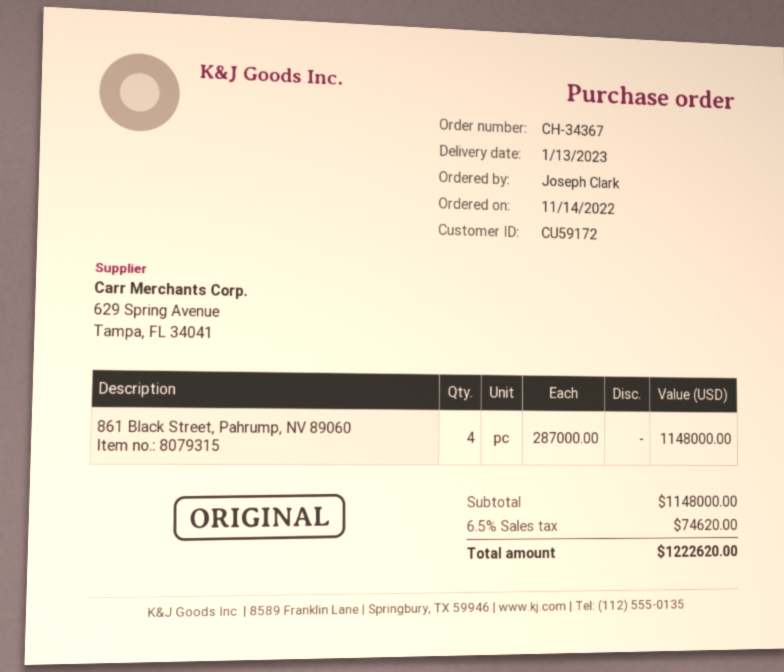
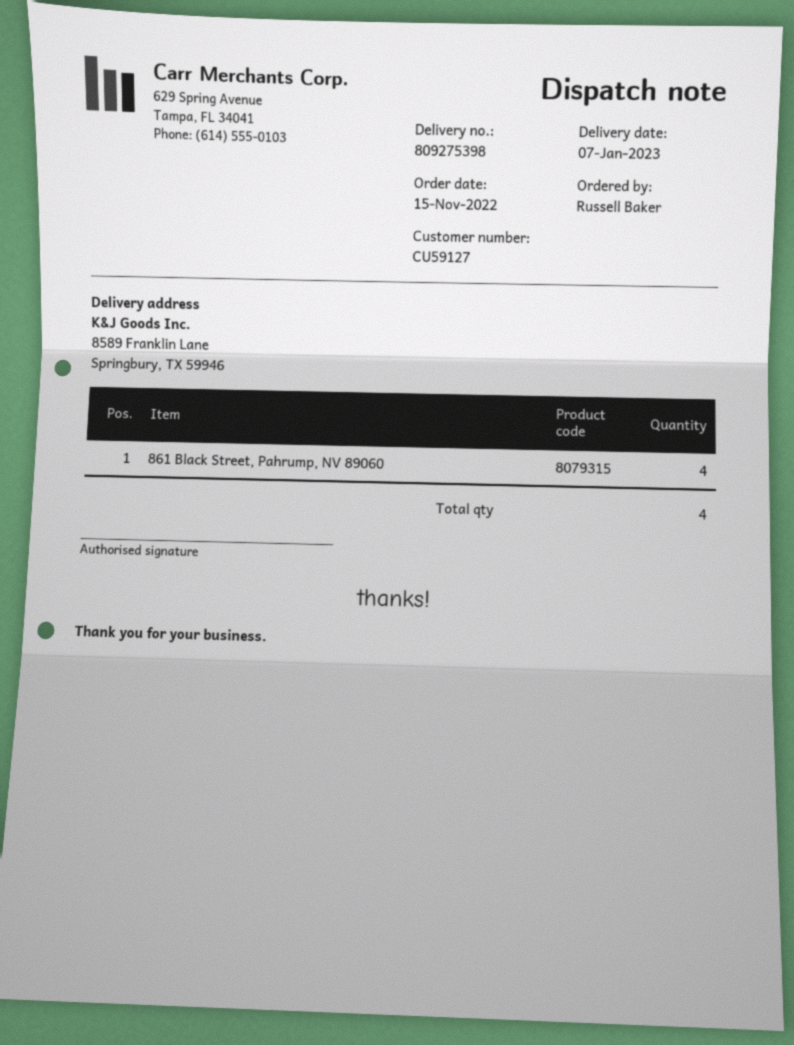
order date: 2022-11-14 -> 2022-11-15
delivery date: 2023-01-13 -> 2023-01-07
customer number: CU59172 -> CU59127
ordered by: Joseph Clark -> Russell Baker

